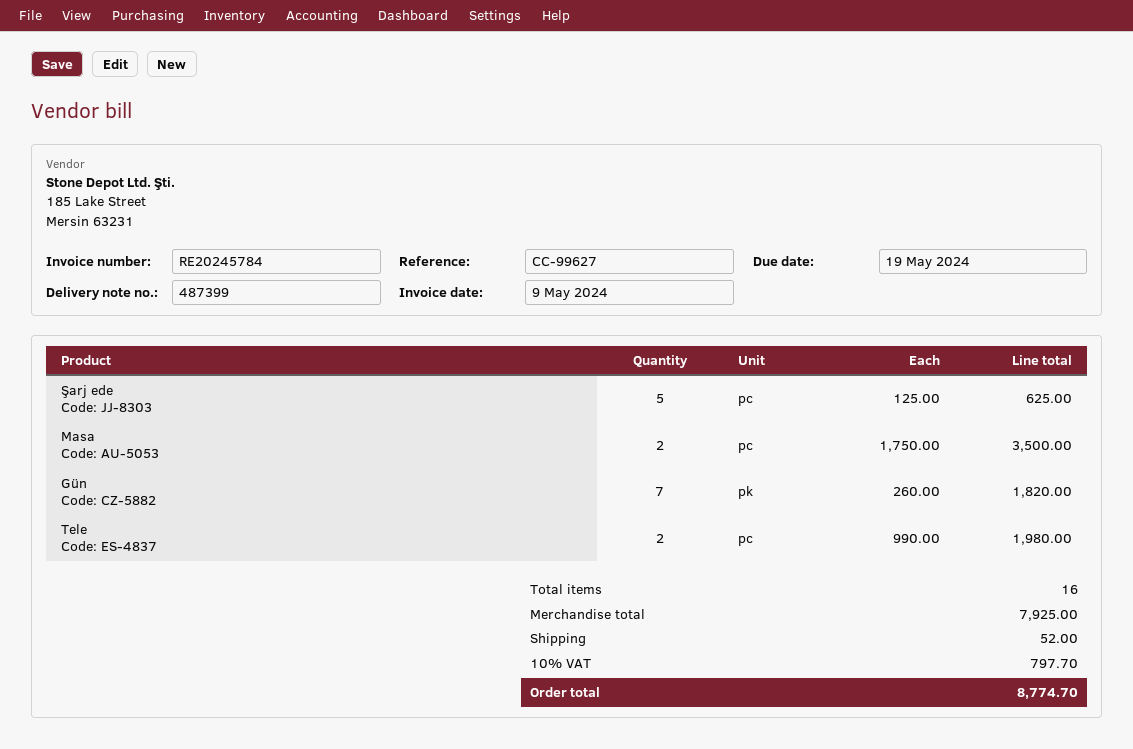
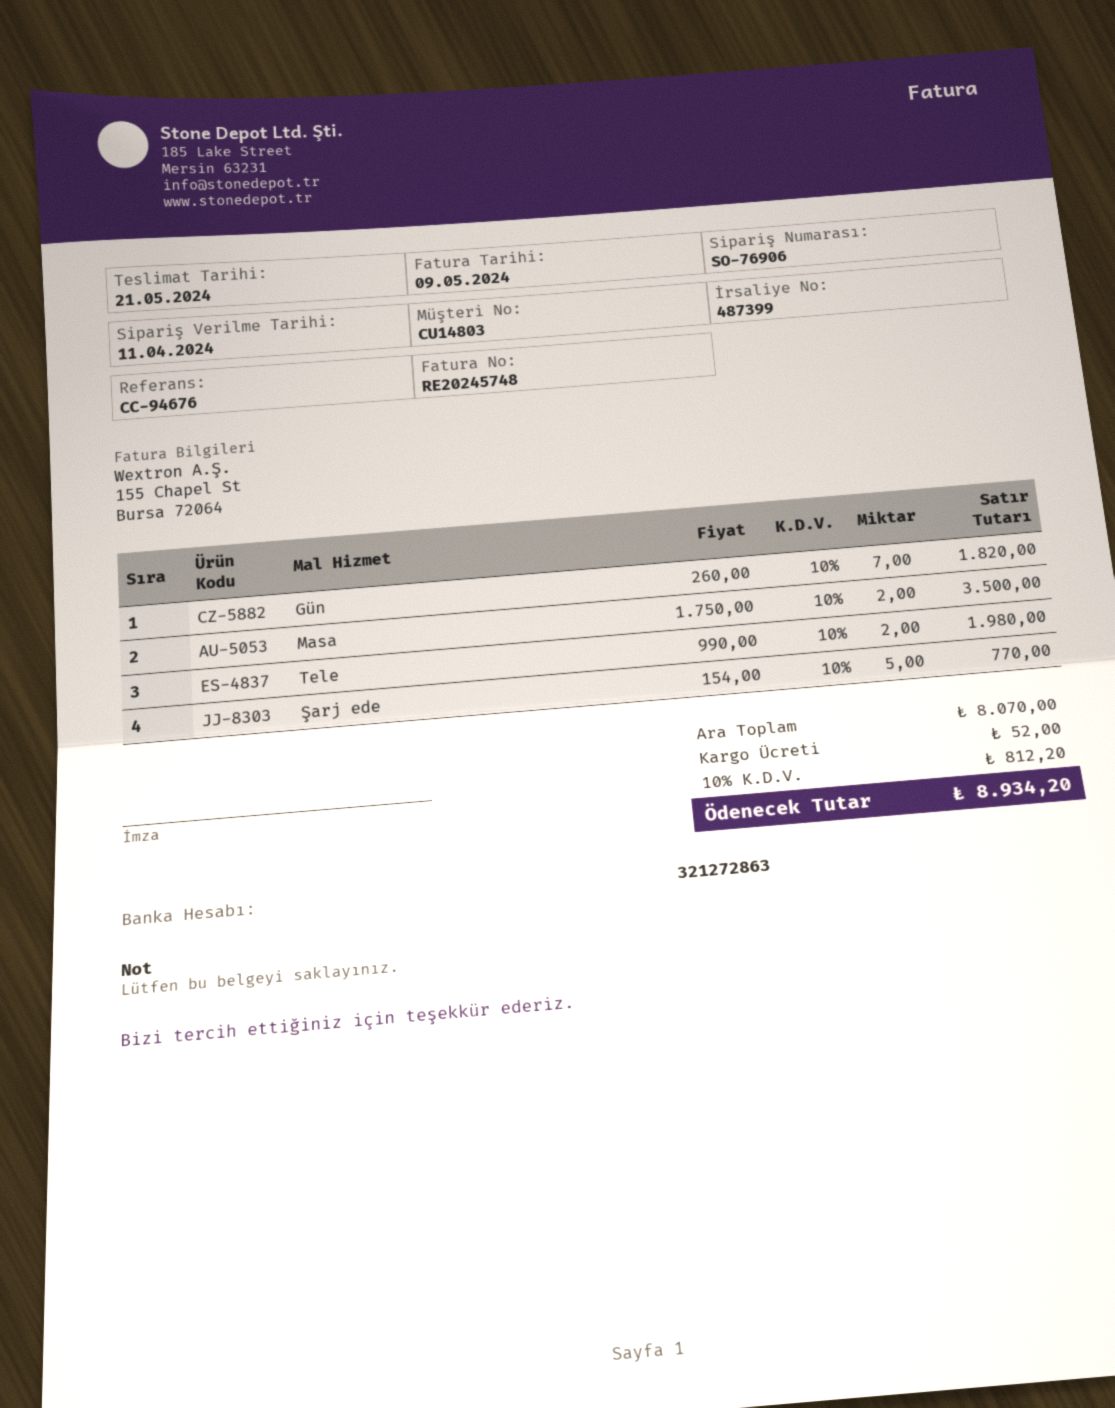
invoice number: RE20245784 -> RE20245748
reference: CC-99627 -> CC-94676
Şarj ede: 5 x 125.00 = 625.00 -> 5 x 154.00 = 770.00
subtotal: 7925.00 -> 8070.00
tax: 10% = 797.70 -> 10% = 812.20
total: 8774.70 -> 8934.20

